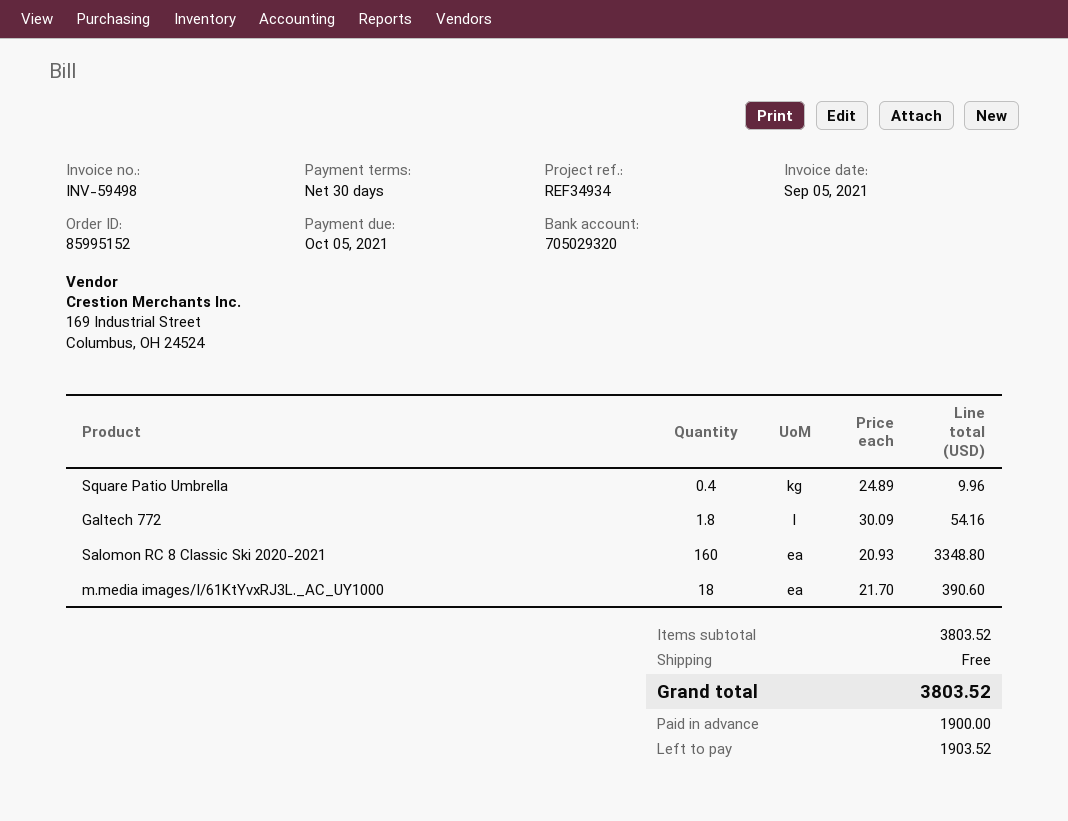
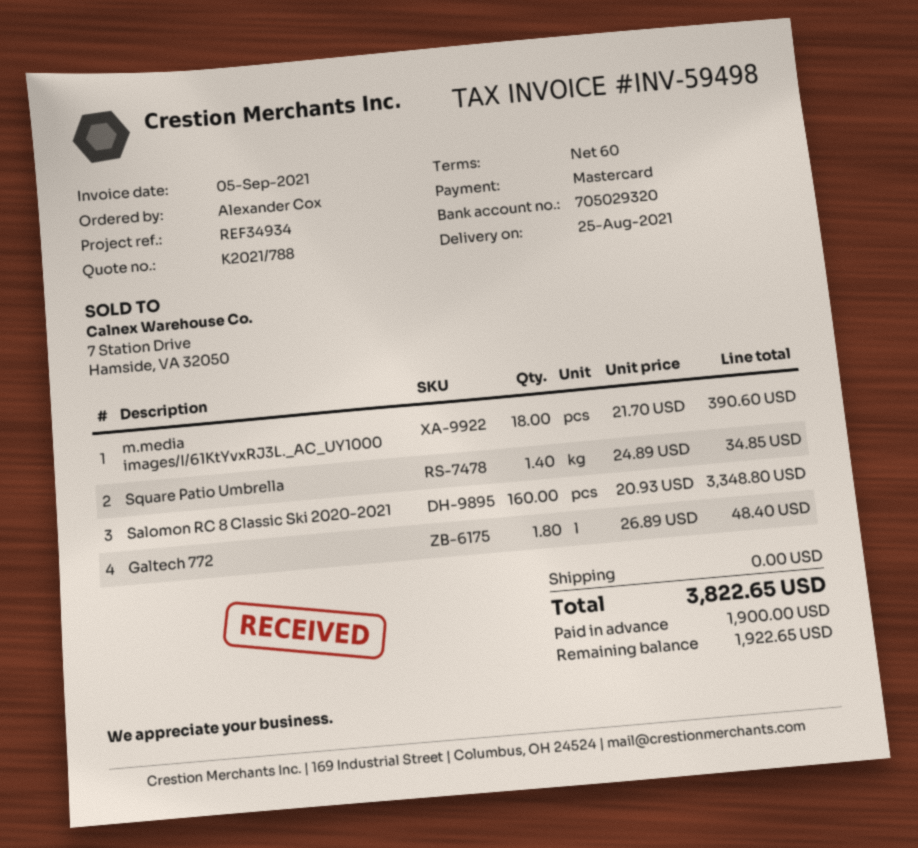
payment terms: 30 days -> 60 days
Square Patio Umbrella: 0.4 x 24.89 = 9.96 -> 1.4 x 24.89 = 34.85
Galtech 772: 1.8 x 30.09 = 54.16 -> 1.8 x 26.89 = 48.40
total: 3803.52 -> 3822.65
balance: 1903.52 -> 1922.65

